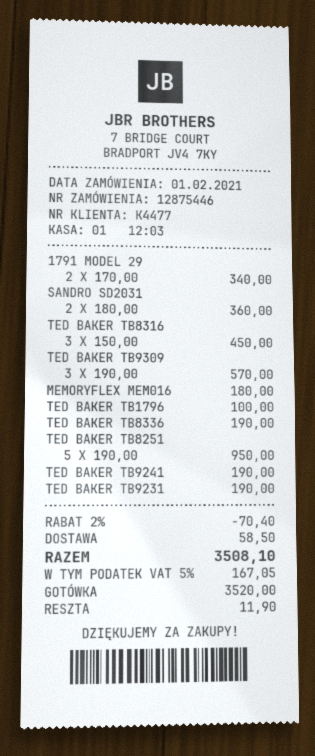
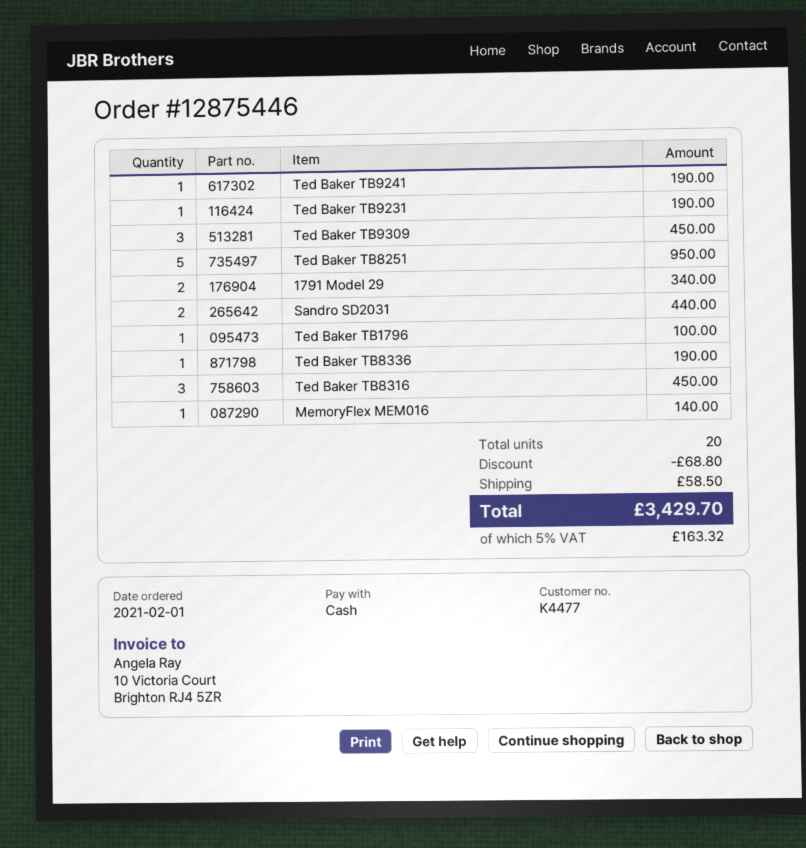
SANDRO SD2031: 2 for 360.00 -> 2 for 440.00
TED BAKER TB9309: 3 for 570.00 -> 3 for 450.00
MEMORYFLEX MEM016: 1 for 180.00 -> 1 for 140.00
discount: 70.40 -> 68.80
tax: 5% = 167.05 -> 5% = 163.32
total: 3508.10 -> 3429.70

